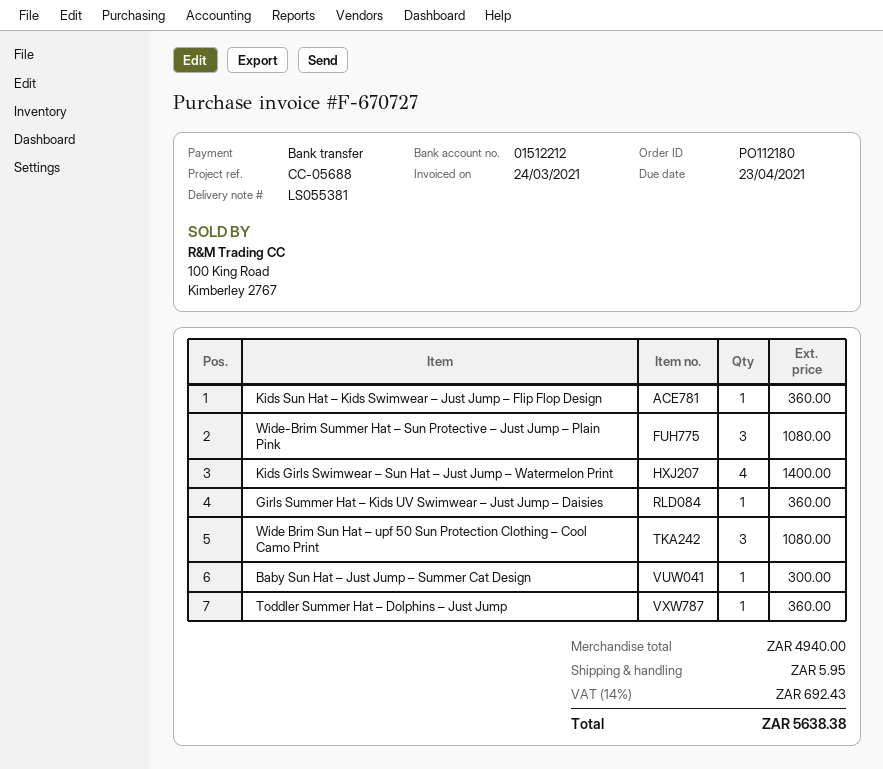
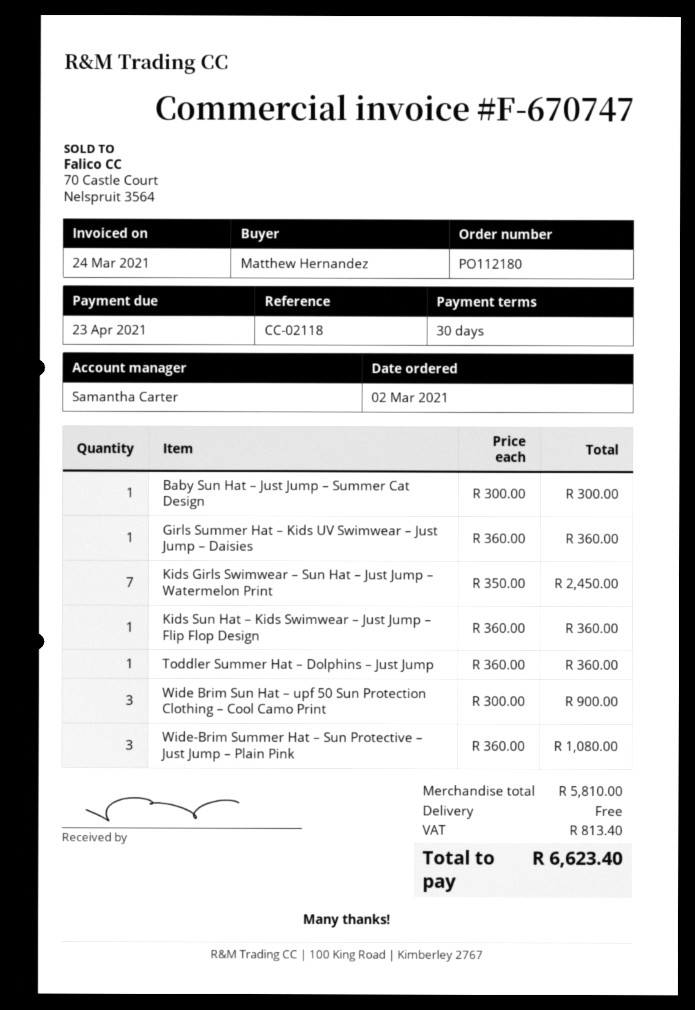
invoice number: F-670727 -> F-670747
reference: CC-05688 -> CC-02118
Kids Girls Swimwear – Sun Hat – Just Jump – Watermelon Print: 4 for 1400.00 -> 7 for 2450.00
Wide Brim Sun Hat – upf 50 Sun Protection Clothing – Cool Camo Print: 3 for 1080.00 -> 3 for 900.00
subtotal: 4940.00 -> 5810.00
shipping: 5.95 -> 0.00
tax: 692.43 -> 813.40
total: 5638.38 -> 6623.40

